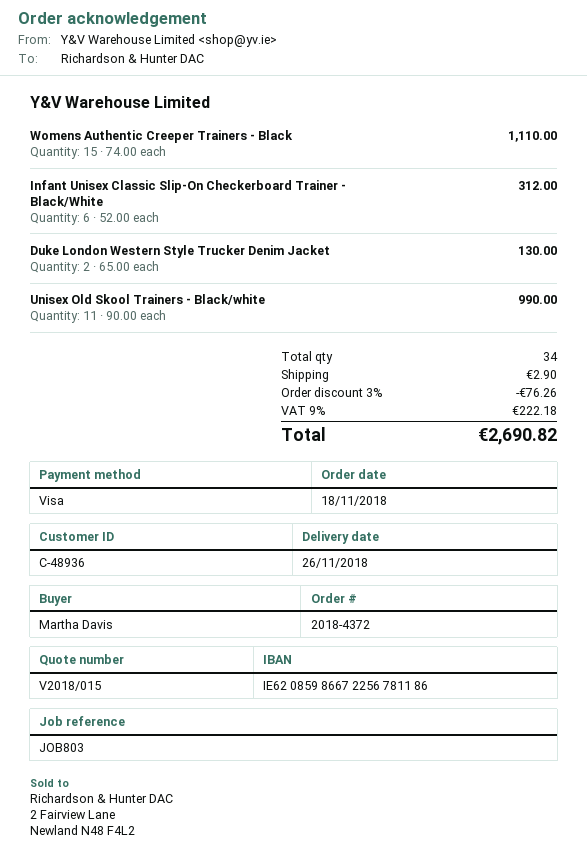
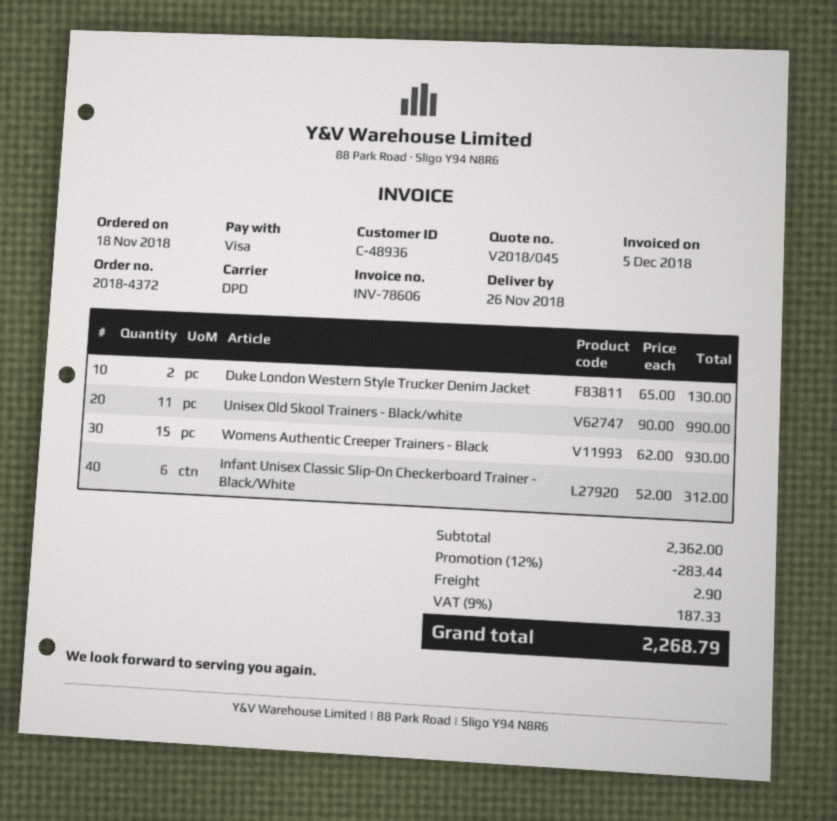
quote number: V2018/015 -> V2018/045
Womens Authentic Creeper Trainers - Black: 15 x 74.00 = 1110.00 -> 15 x 62.00 = 930.00
discount: 3% = 76.26 -> 12% = 283.44
tax: 9% = 222.18 -> 9% = 187.33
total: 2690.82 -> 2268.79

